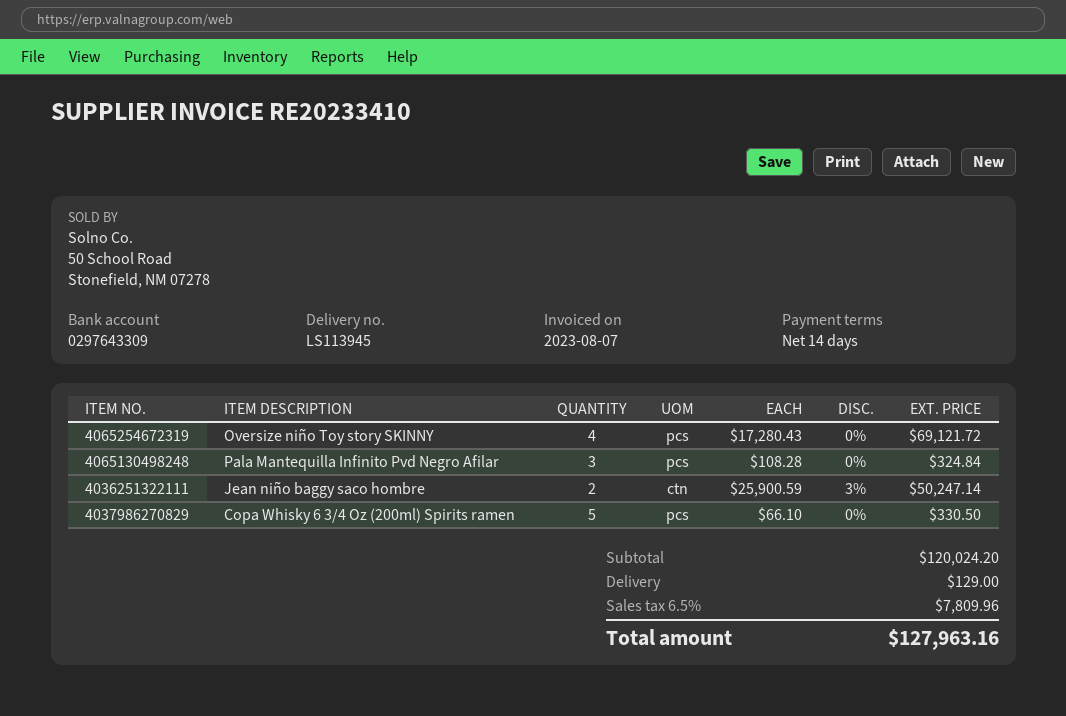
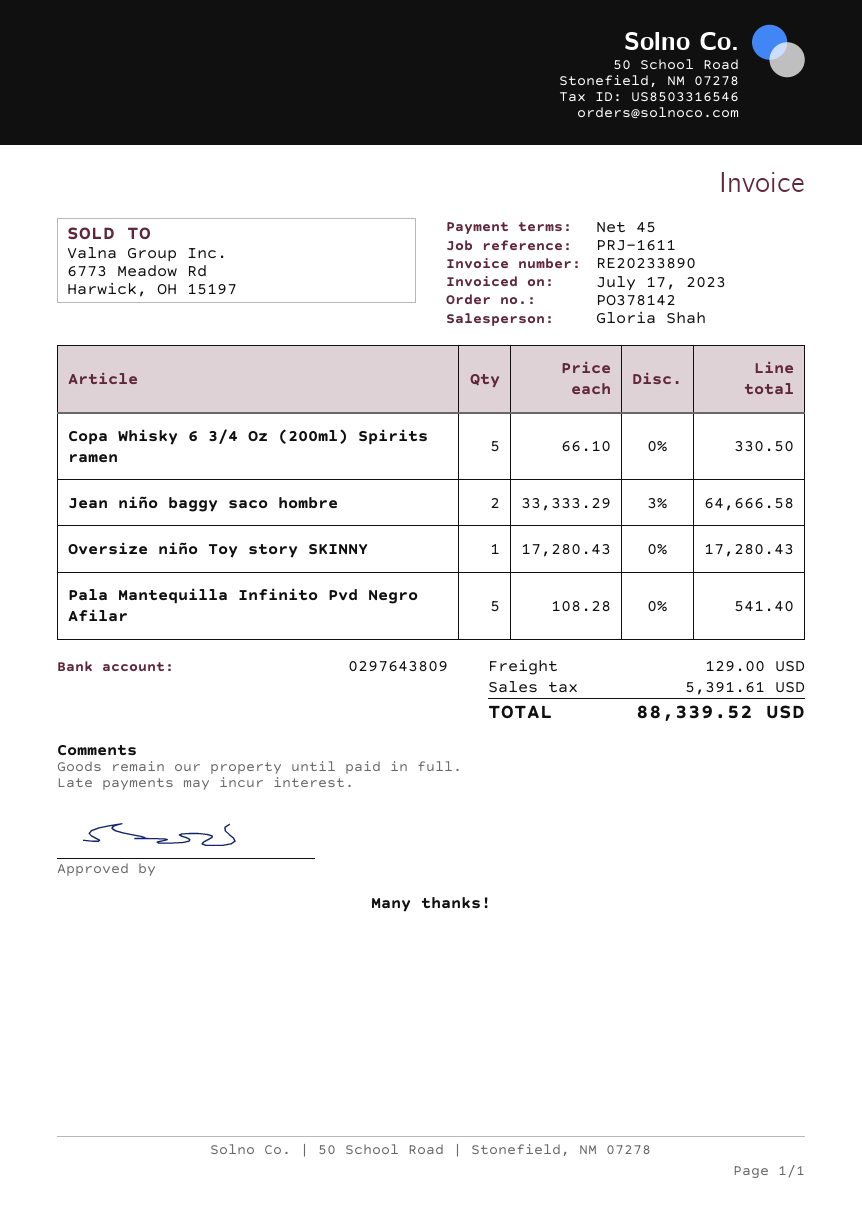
invoice number: RE20233410 -> RE20233890
invoice date: 2023-08-07 -> 2023-07-17
payment terms: 14 days -> 45 days
bank account: 0297643309 -> 0297643809
Oversize niño Toy story SKINNY: 4 x 17280.43 = 69121.72 -> 1 x 17280.43 = 17280.43
Pala Mantequilla Infinito Pvd Negro Afilar: 3 x 108.28 = 324.84 -> 5 x 108.28 = 541.40
Jean niño baggy saco hombre: 2 x 25900.59 - 3% = 50247.14 -> 2 x 33333.29 - 3% = 64666.58
tax: 7809.96 -> 5391.61
total: 127963.16 -> 88339.52

